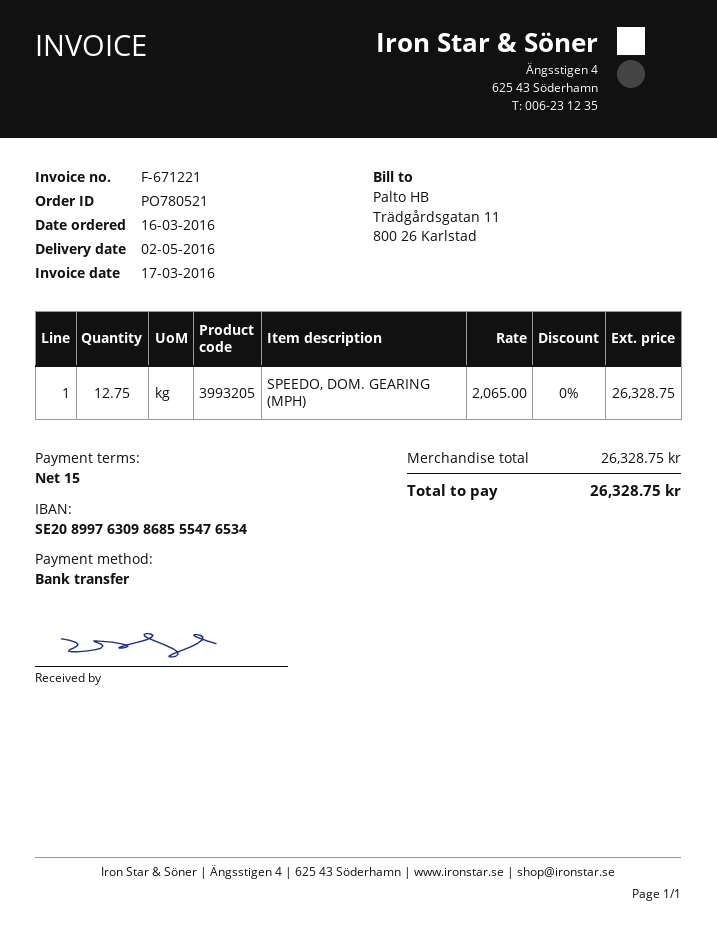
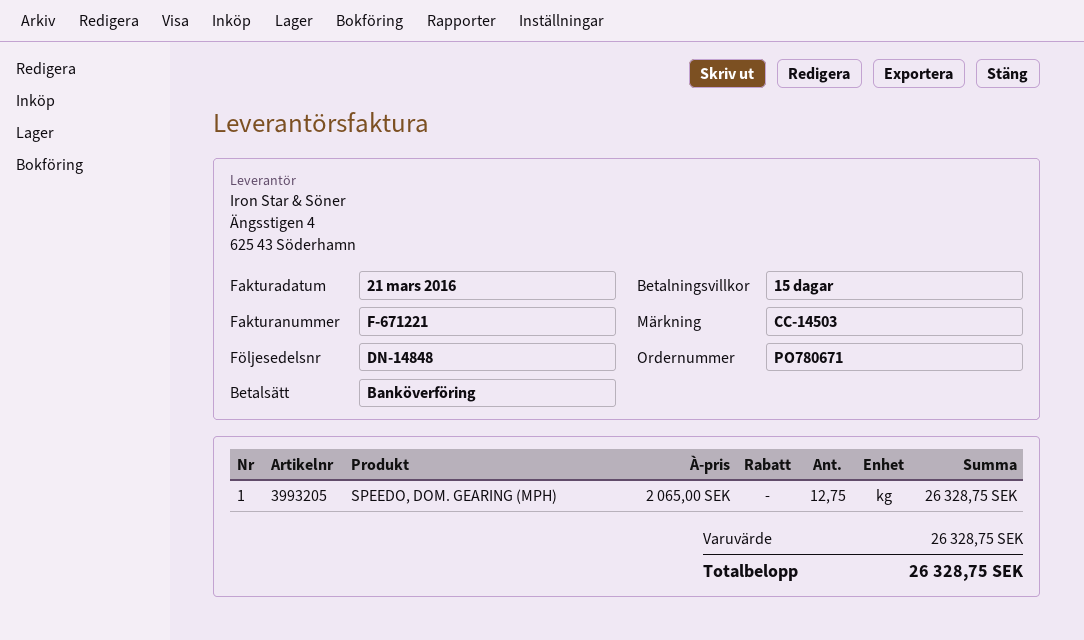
order number: PO780521 -> PO780671
invoice date: 2016-03-17 -> 2016-03-21

